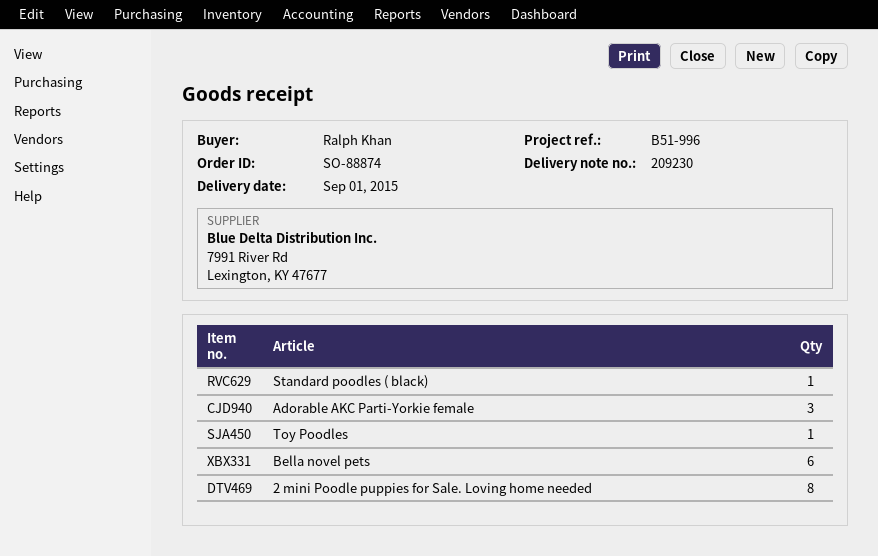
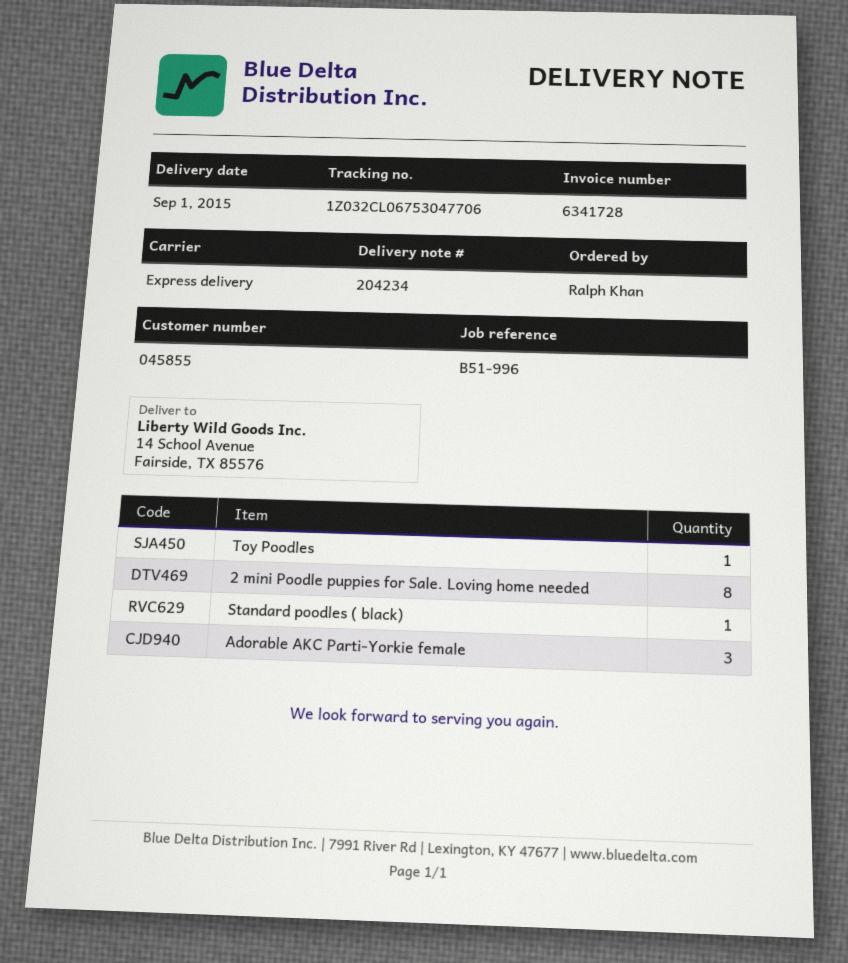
delivery note number: 209230 -> 204234
Bella novel pets: 6 -> none

